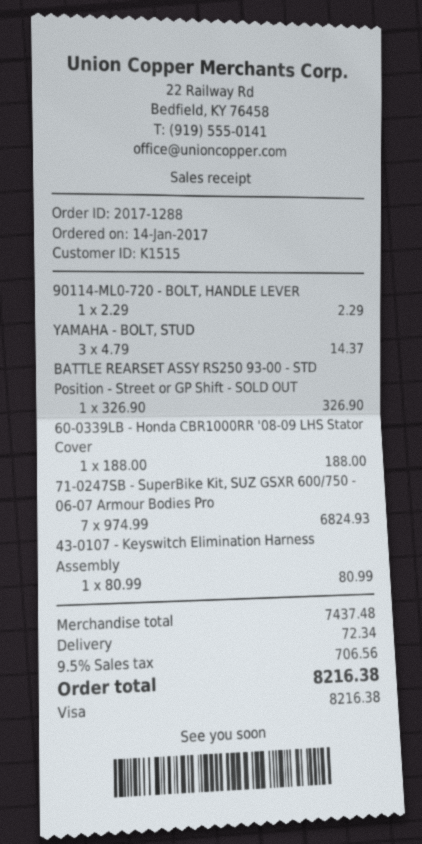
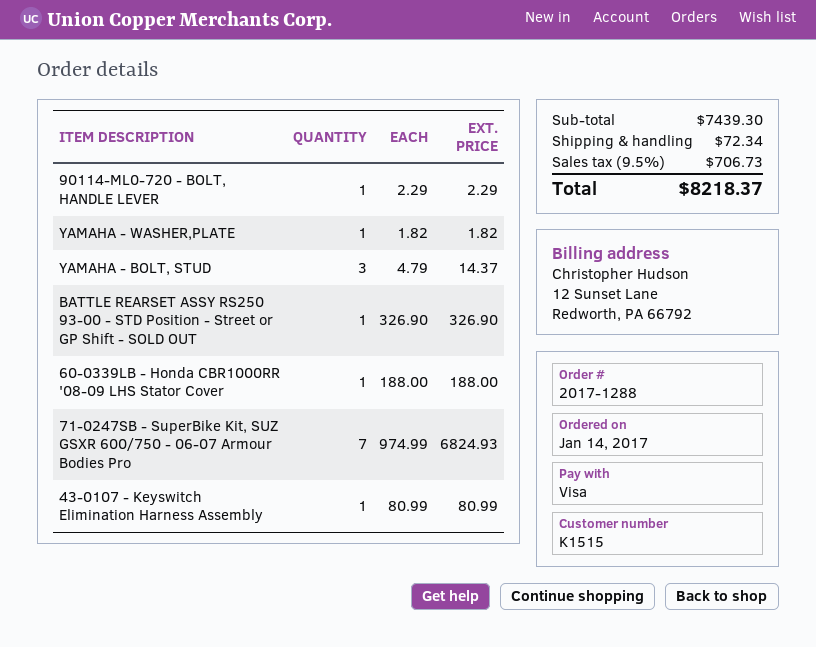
YAMAHA - WASHER,PLATE: none -> 1 x 1.82 = 1.82
subtotal: 7437.48 -> 7439.30
tax: 9.5% = 706.56 -> 9.5% = 706.73
total: 8216.38 -> 8218.37

